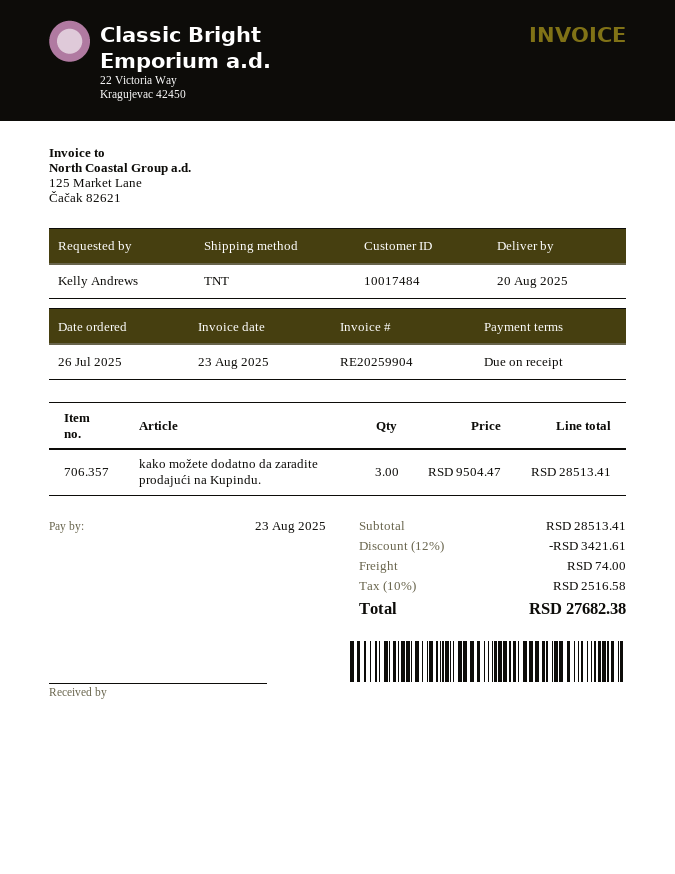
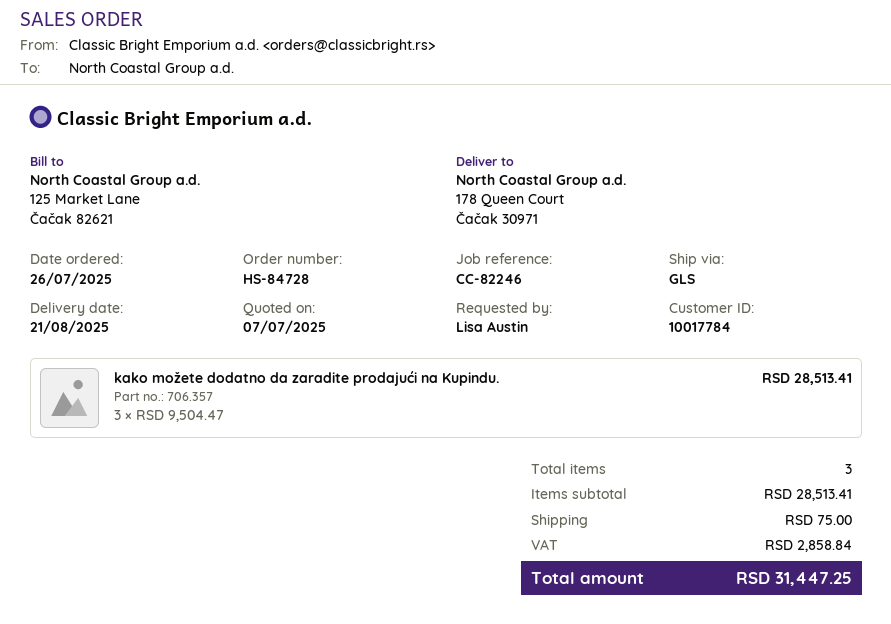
delivery date: 2025-08-20 -> 2025-08-21
customer number: 10017484 -> 10017784
ordered by: Kelly Andrews -> Lisa Austin
shipping method: TNT -> GLS
discount: 12% = 3421.61 -> none
shipping: 74.00 -> 75.00
tax: 2516.58 -> 2858.84
total: 27682.38 -> 31447.25

